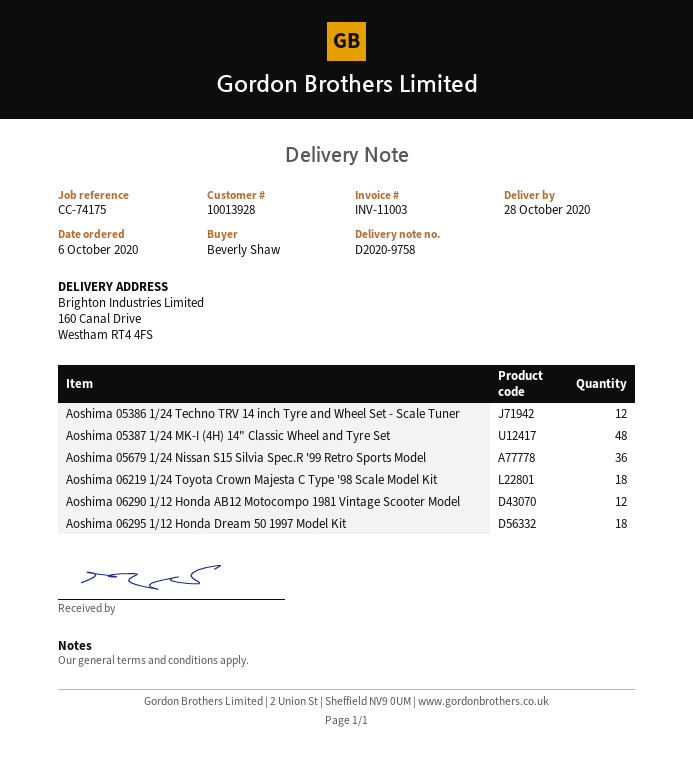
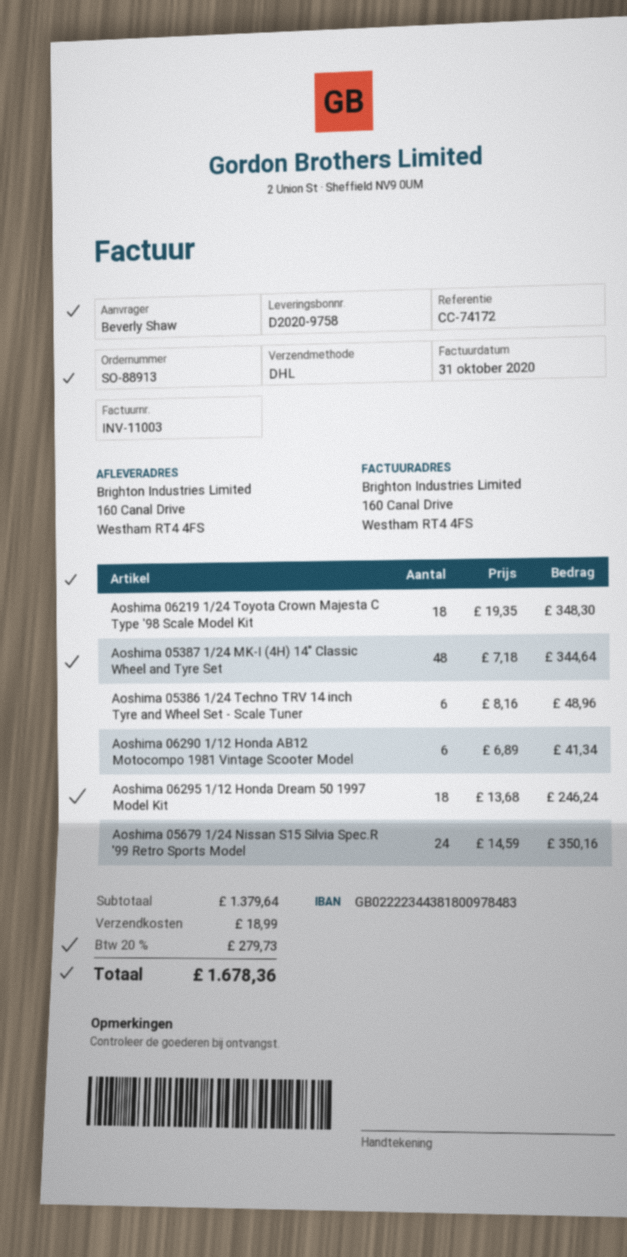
reference: CC-74175 -> CC-74172
Aoshima 05386 1/24 Techno TRV 14 inch Tyre and Wheel Set - Scale Tuner: 12 -> 6
Aoshima 05679 1/24 Nissan S15 Silvia Spec.R '99 Retro Sports Model: 36 -> 24
Aoshima 06290 1/12 Honda AB12 Motocompo 1981 Vintage Scooter Model: 12 -> 6

